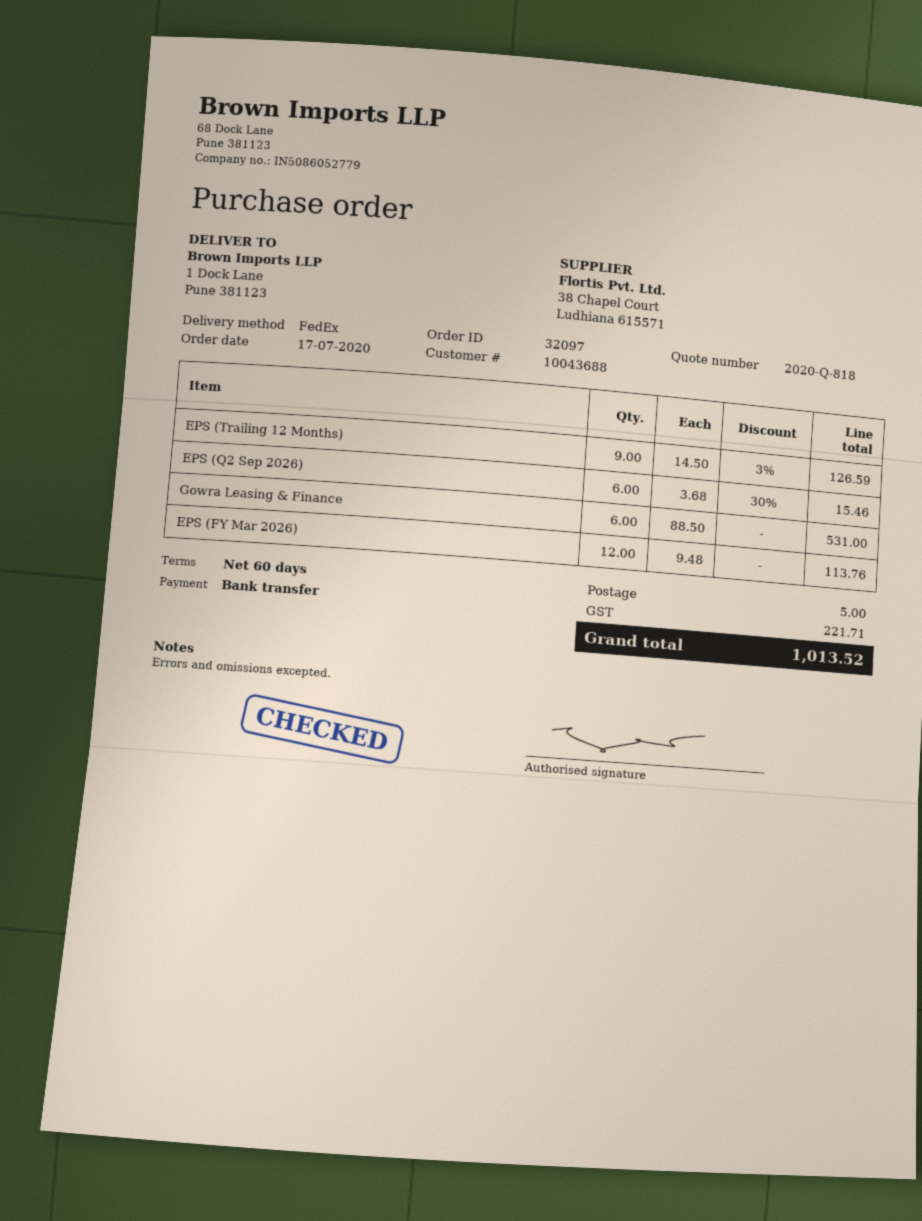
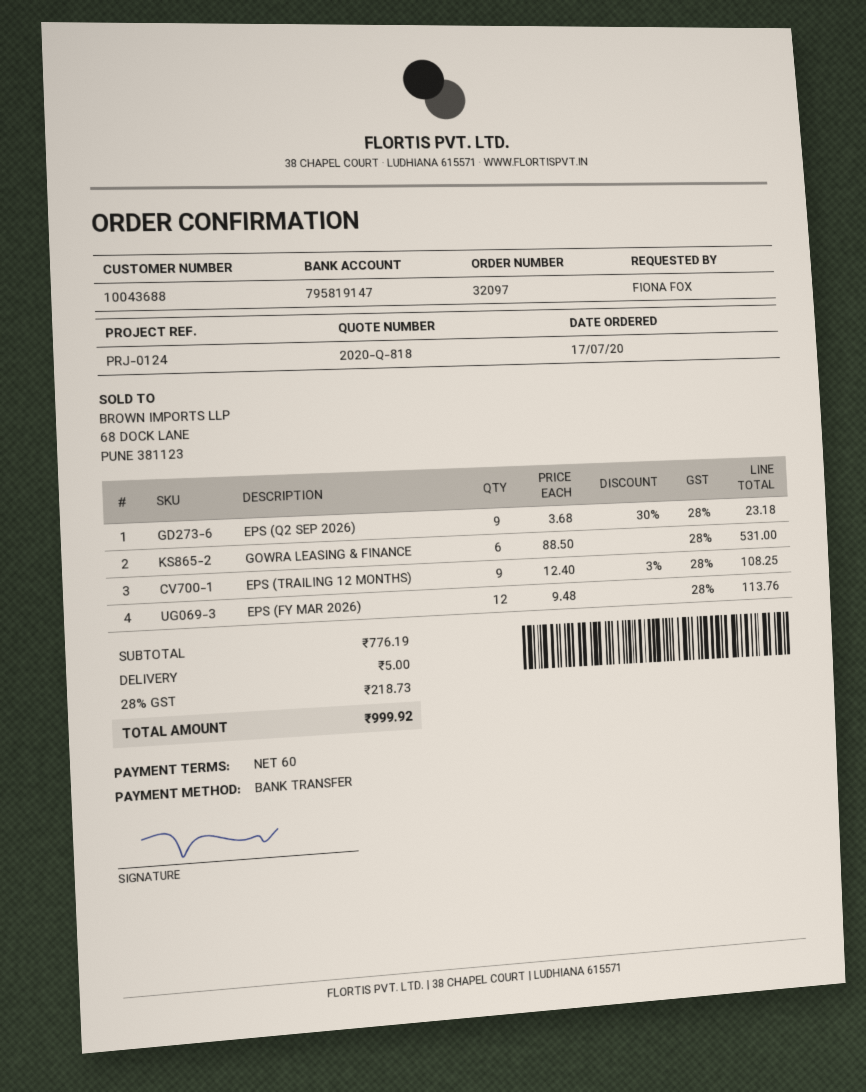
EPS (Trailing 12 Months): 9 x 14.50 - 3% = 126.59 -> 9 x 12.40 - 3% = 108.25
EPS (Q2 Sep 2026): 6 x 3.68 - 30% = 15.46 -> 9 x 3.68 - 30% = 23.18
tax: 221.71 -> 218.73
total: 1013.52 -> 999.92

